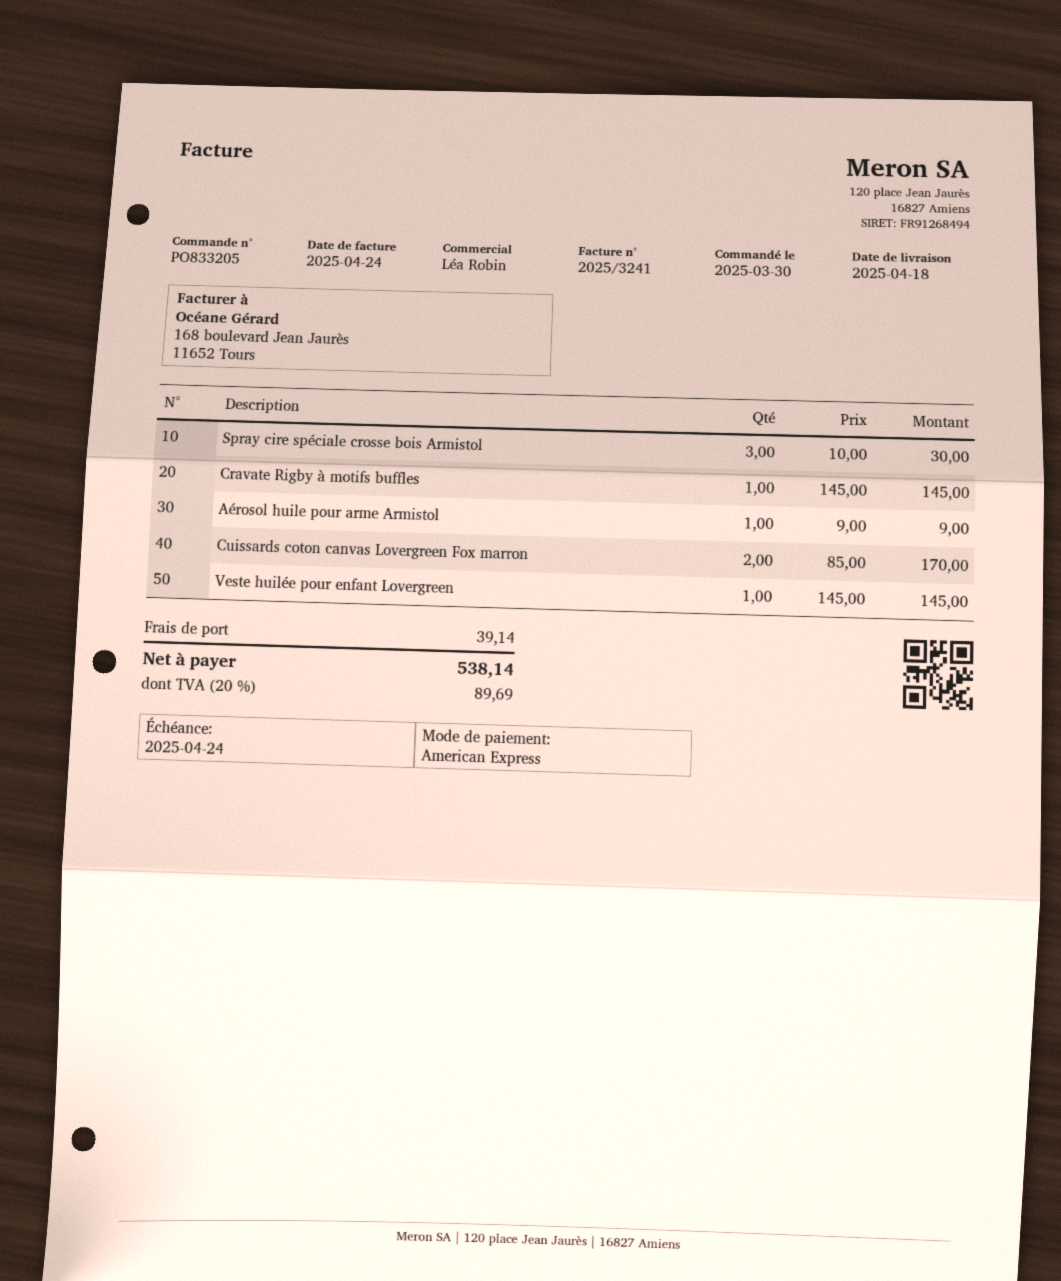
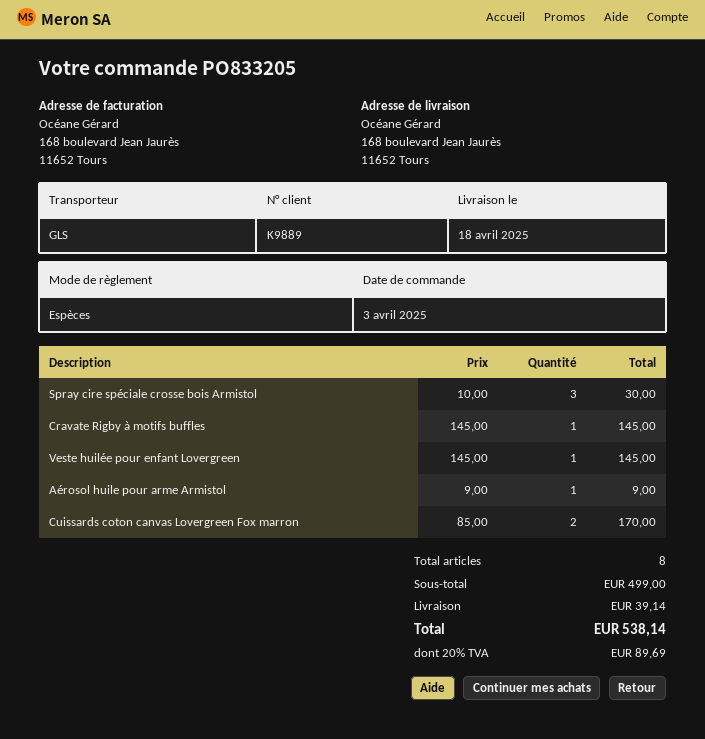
order date: 2025-03-30 -> 2025-04-03
payment method: American Express -> cash

